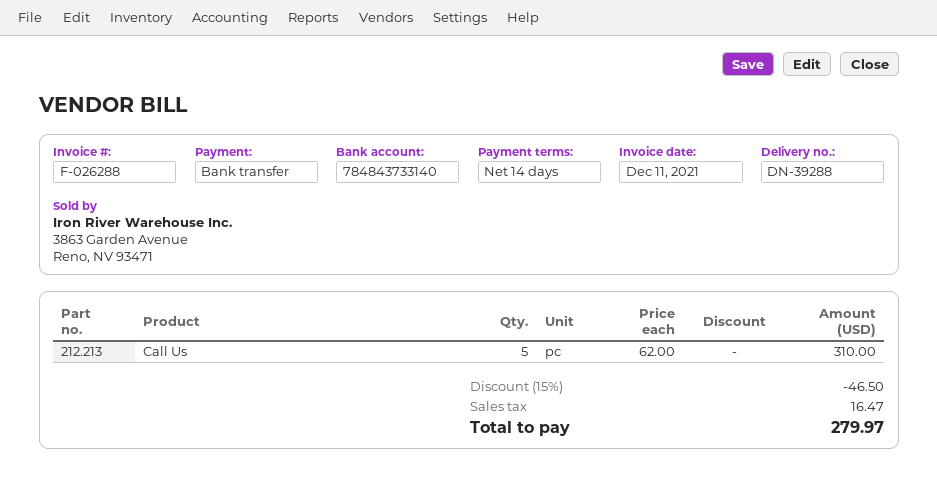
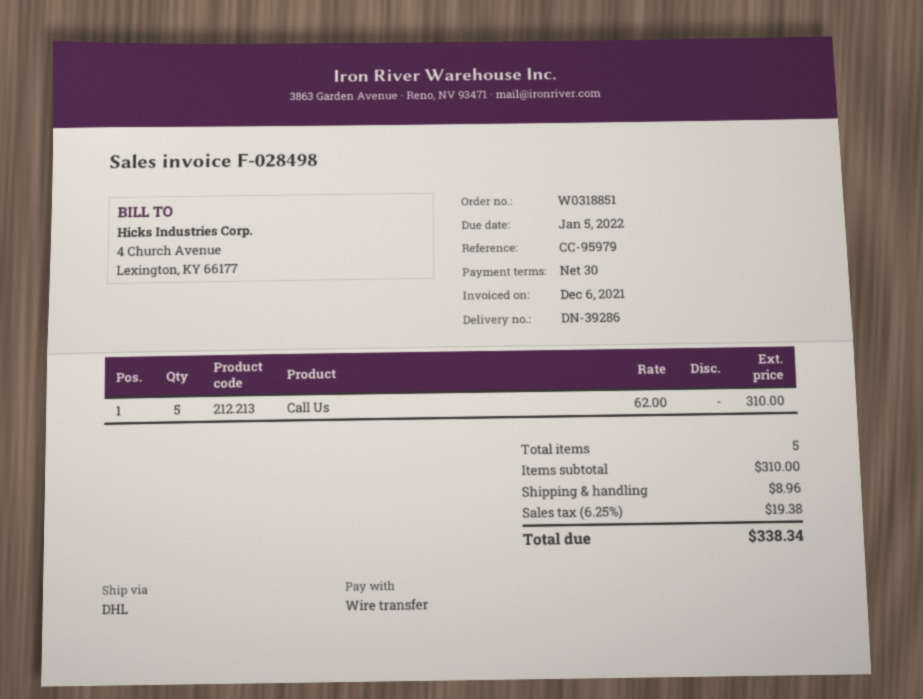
delivery note number: DN-39288 -> DN-39286
invoice number: F-026288 -> F-028498
invoice date: 2021-12-11 -> 2021-12-06
payment terms: 14 days -> 30 days
discount: 15% = 46.50 -> none
shipping: none -> 8.96
tax: 16.47 -> 19.38
total: 279.97 -> 338.34

